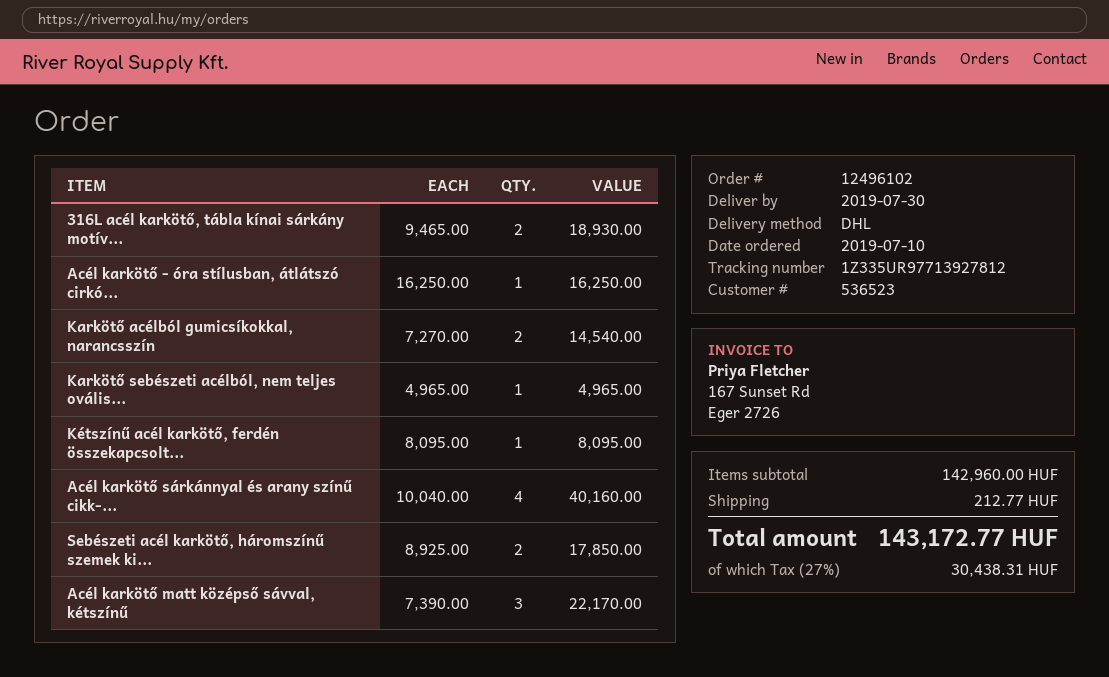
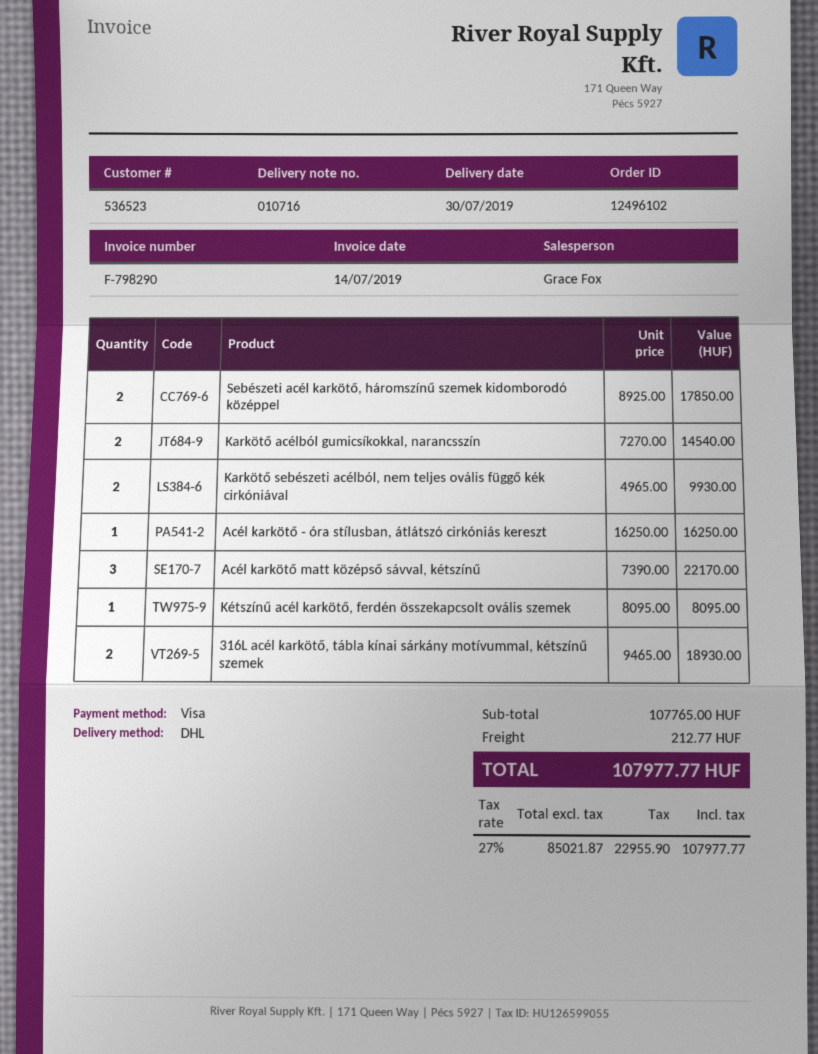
Karkötő sebészeti acélból, nem teljes ovális...: 1 x 4965.00 = 4965.00 -> 2 x 4965.00 = 9930.00
Acél karkötő sárkánnyal és arany színű cikk-...: 4 x 10040.00 = 40160.00 -> none
subtotal: 142960.00 -> 107765.00
tax: 27% = 30438.31 -> 27% = 22955.90
total: 143172.77 -> 107977.77

